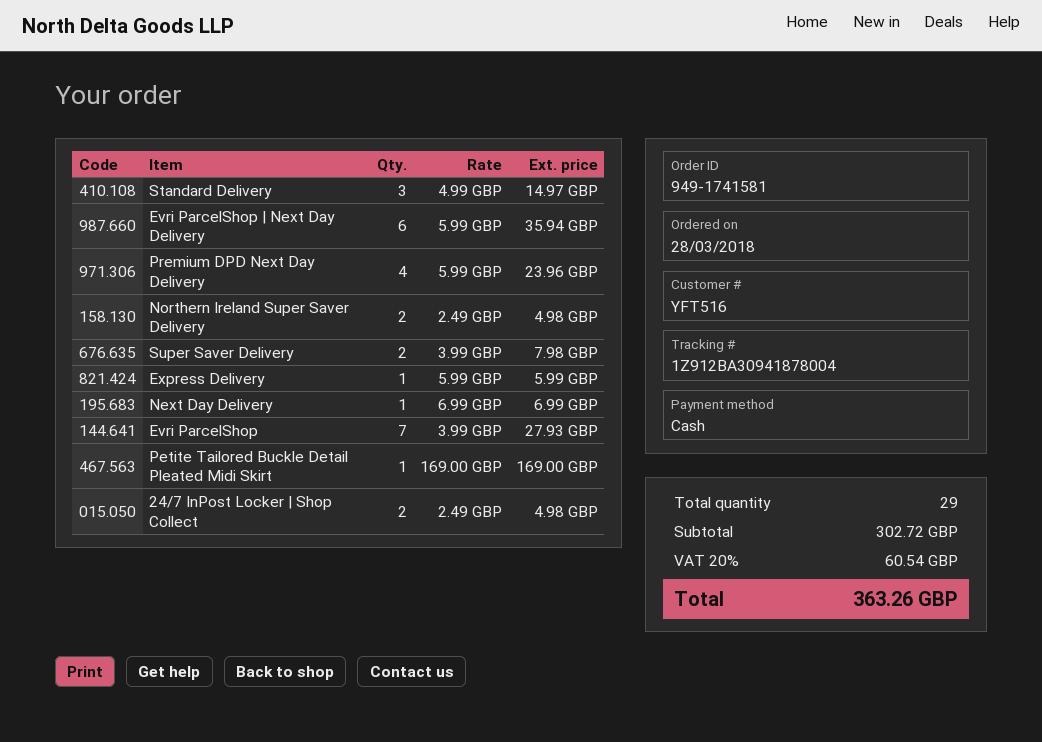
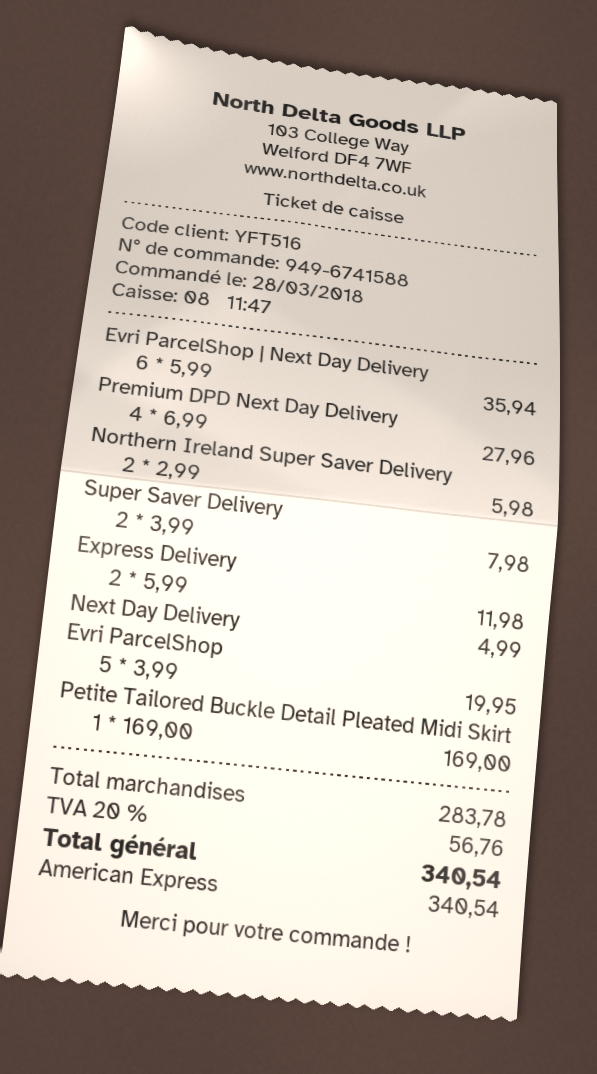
order number: 949-1741581 -> 949-6741588
payment method: cash -> American Express
Standard Delivery: 3 x 4.99 = 14.97 -> none
Premium DPD Next Day Delivery: 4 x 5.99 = 23.96 -> 4 x 6.99 = 27.96
Northern Ireland Super Saver Delivery: 2 x 2.49 = 4.98 -> 2 x 2.99 = 5.98
Express Delivery: 1 x 5.99 = 5.99 -> 2 x 5.99 = 11.98
Next Day Delivery: 1 x 6.99 = 6.99 -> 1 x 4.99 = 4.99
Evri ParcelShop: 7 x 3.99 = 27.93 -> 5 x 3.99 = 19.95
24/7 InPost Locker | Shop Collect: 2 x 2.49 = 4.98 -> none
subtotal: 302.72 -> 283.78
tax: 20% = 60.54 -> 20% = 56.76
total: 363.26 -> 340.54

